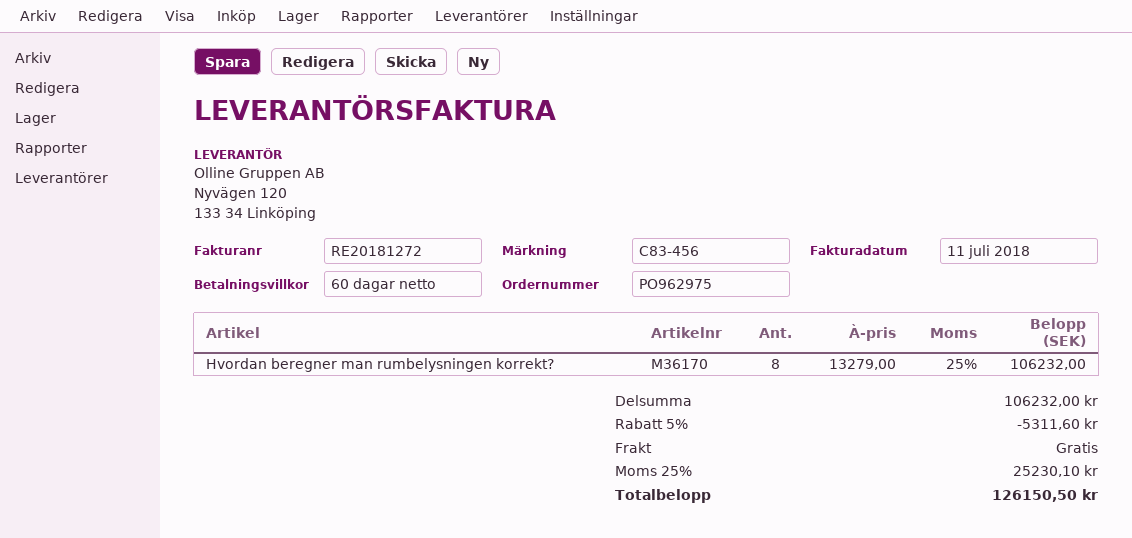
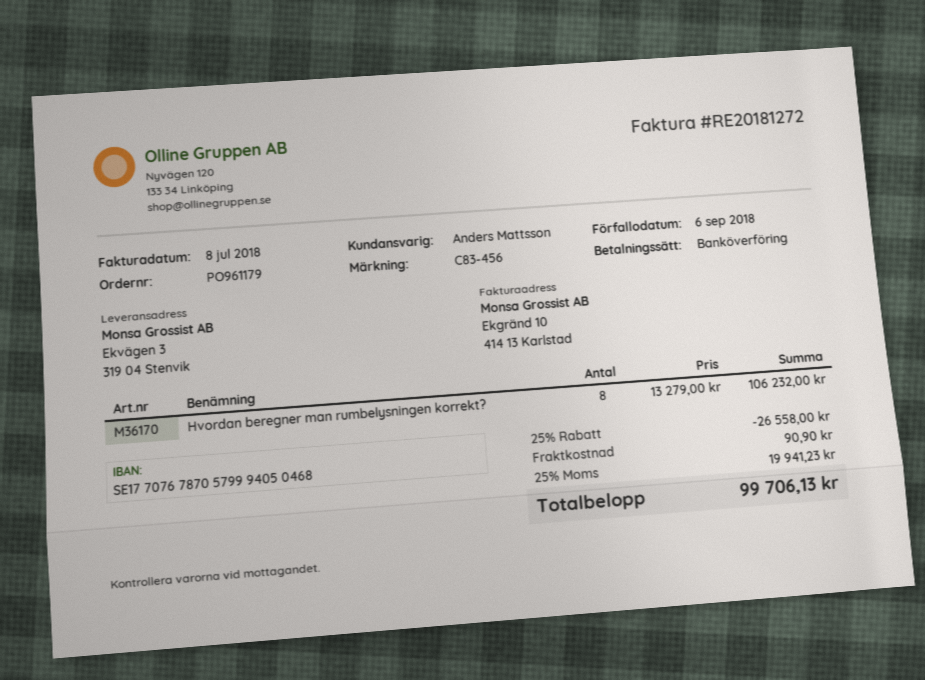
order number: PO962975 -> PO961179
invoice date: 2018-07-11 -> 2018-07-08
discount: 5% = 5311.60 -> 25% = 26558.00
shipping: 0.00 -> 90.90
tax: 25% = 25230.10 -> 25% = 19941.23
total: 126150.50 -> 99706.13

